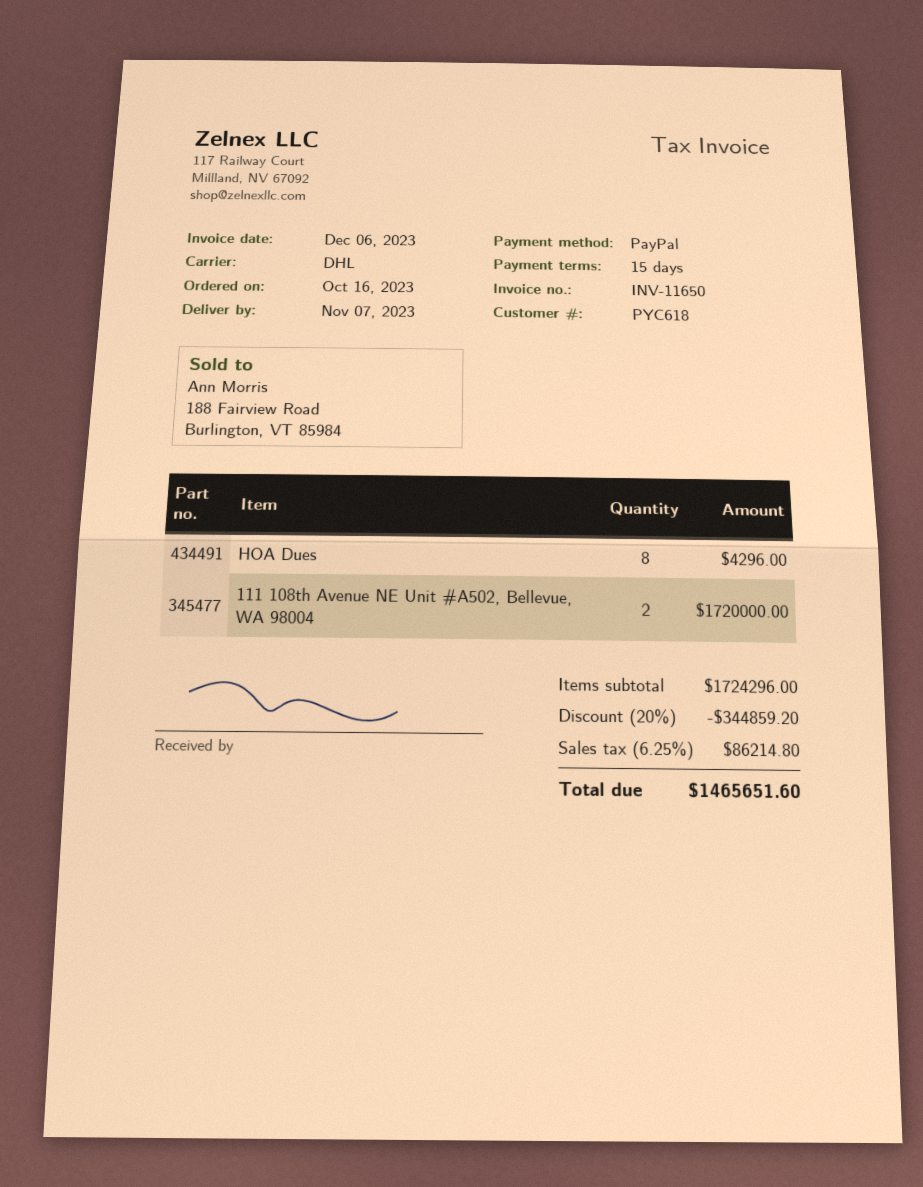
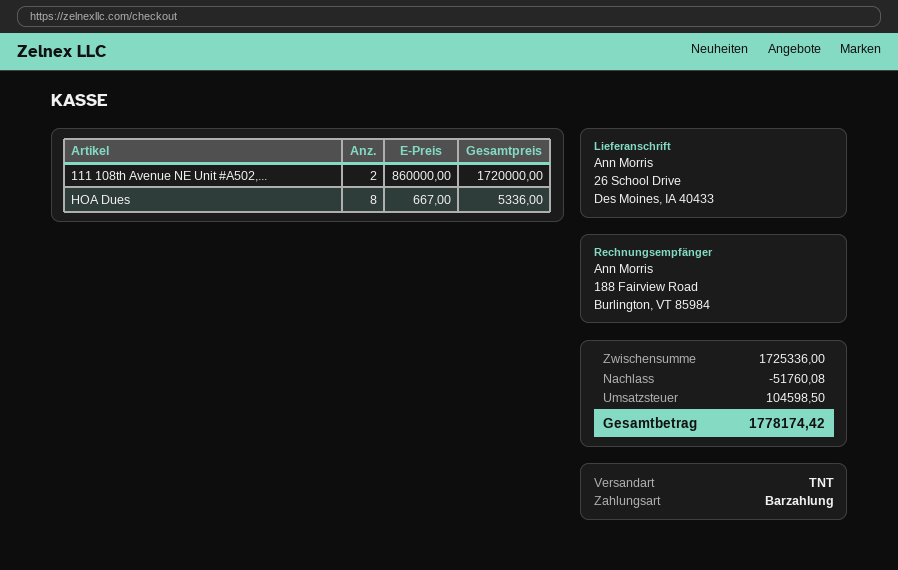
payment method: PayPal -> cash
shipping method: DHL -> TNT
HOA Dues: 8 for 4296.00 -> 8 for 5336.00
subtotal: 1724296.00 -> 1725336.00
discount: 344859.20 -> 51760.08
tax: 86214.80 -> 104598.50
total: 1465651.60 -> 1778174.42

